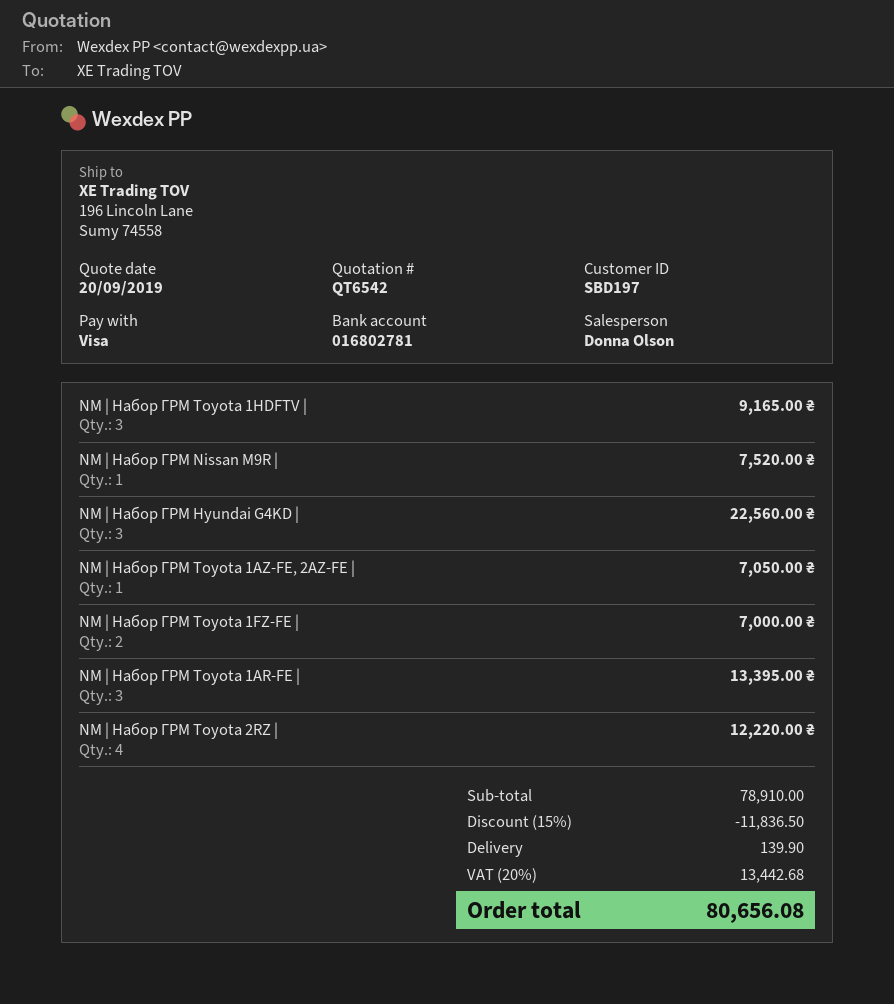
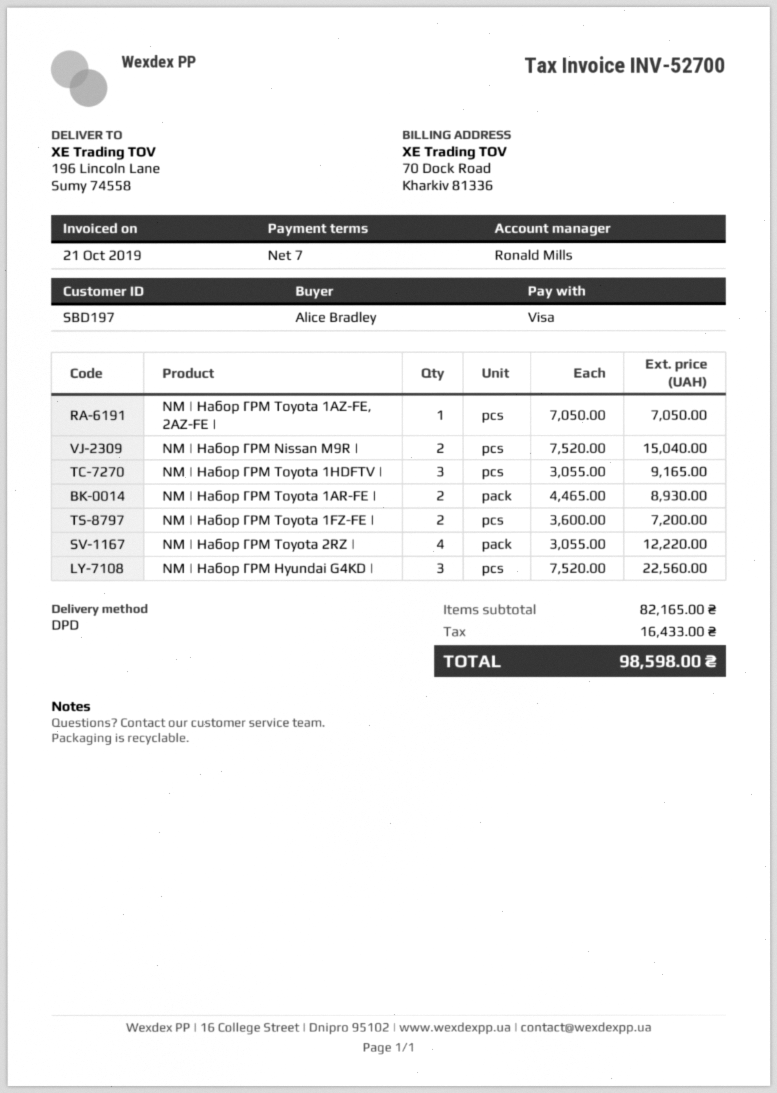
sales rep: Donna Olson -> Ronald Mills
NM | Набор ГРМ Nissan M9R |: 1 for 7520.00 -> 2 for 15040.00
NM | Набор ГРМ Toyota 1FZ-FE |: 2 for 7000.00 -> 2 for 7200.00
NM | Набор ГРМ Toyota 1AR-FE |: 3 for 13395.00 -> 2 for 8930.00
subtotal: 78910.00 -> 82165.00
discount: 15% = 11836.50 -> none
shipping: 139.90 -> none
tax: 13442.68 -> 16433.00
total: 80656.08 -> 98598.00

